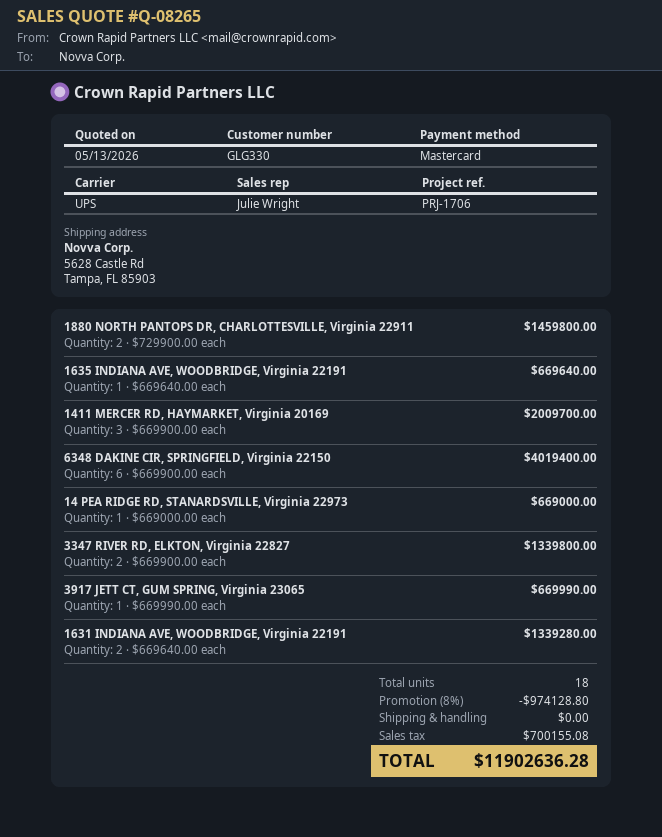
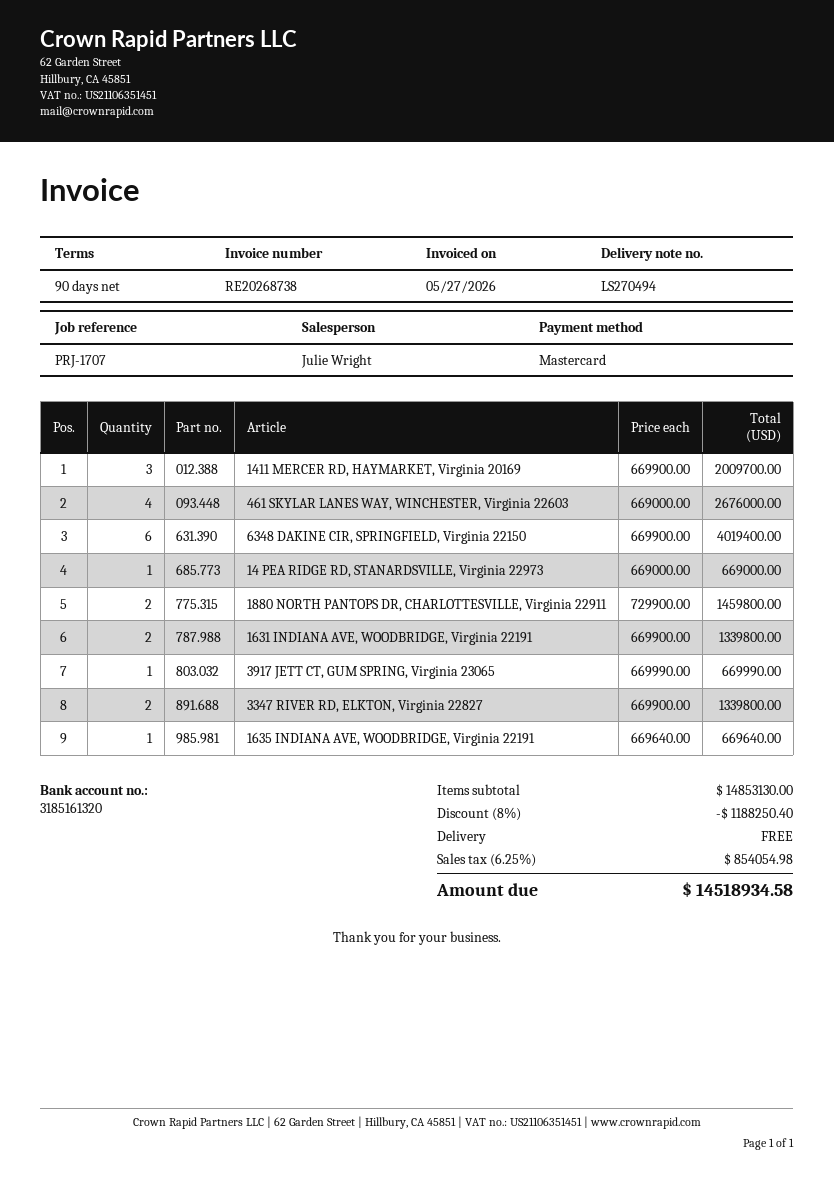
reference: PRJ-1706 -> PRJ-1707
1631 INDIANA AVE, WOODBRIDGE, Virginia 22191: 2 x 669640.00 = 1339280.00 -> 2 x 669900.00 = 1339800.00
461 SKYLAR LANES WAY, WINCHESTER, Virginia 22603: none -> 4 x 669000.00 = 2676000.00
discount: 8% = 974128.80 -> 8% = 1188250.40
tax: 700155.08 -> 854054.98
total: 11902636.28 -> 14518934.58

